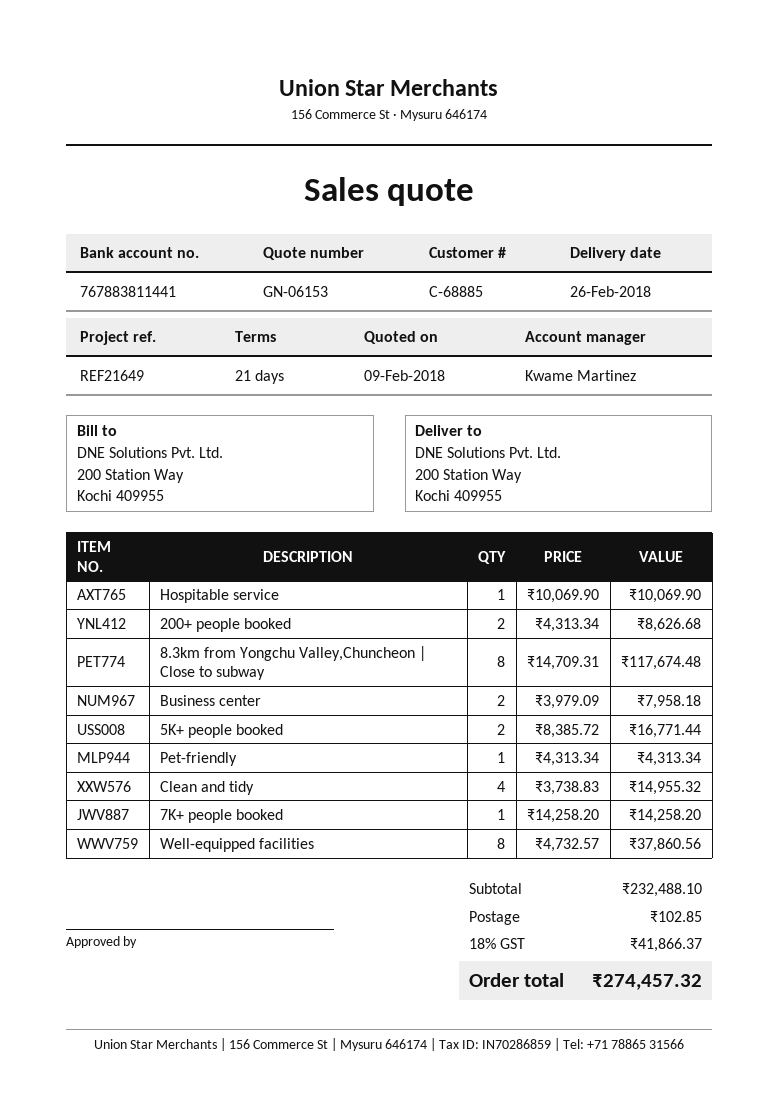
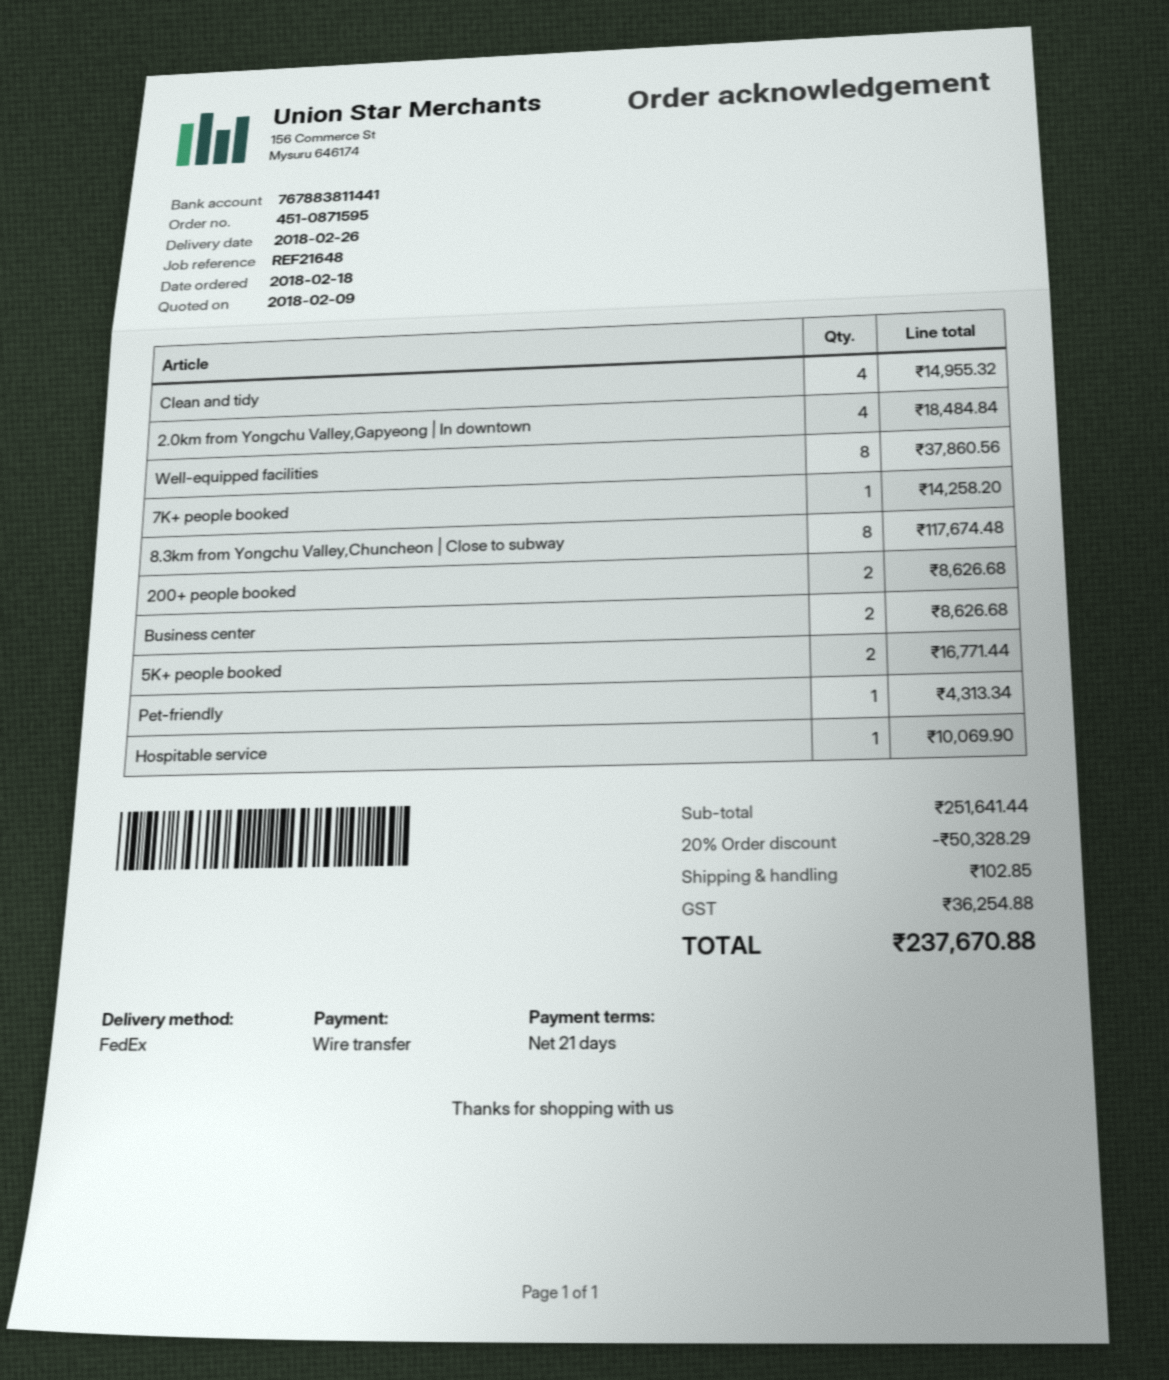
reference: REF21649 -> REF21648
Business center: 2 for 7958.18 -> 2 for 8626.68
2.0km from Yongchu Valley,Gapyeong | In downtown: none -> 4 for 18484.84
subtotal: 232488.10 -> 251641.44
discount: none -> 20% = 50328.29
tax: 41866.37 -> 36254.88
total: 274457.32 -> 237670.88

